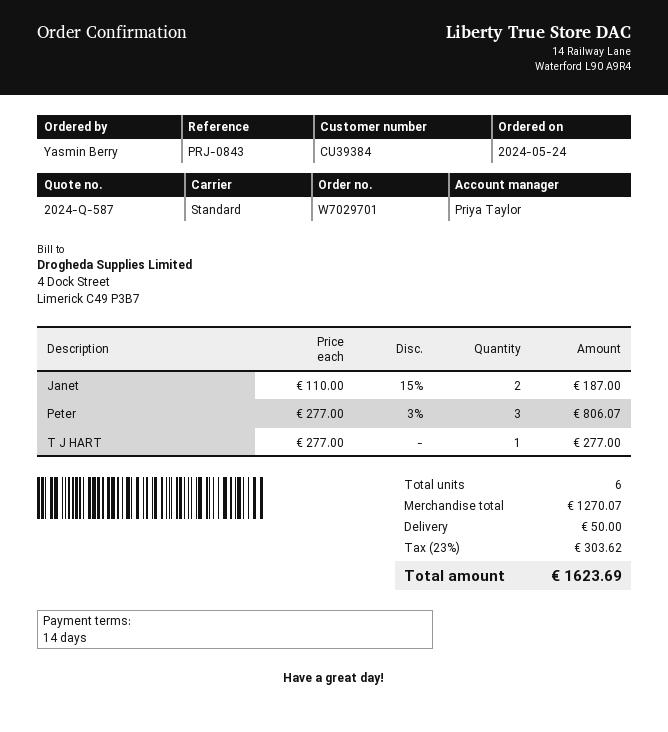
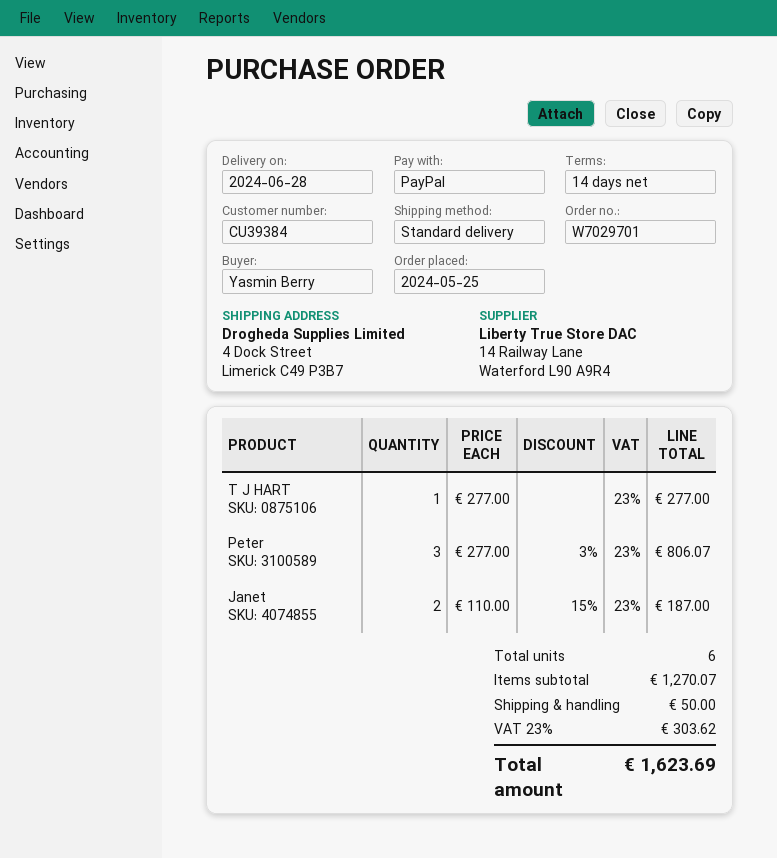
order date: 2024-05-24 -> 2024-05-25

